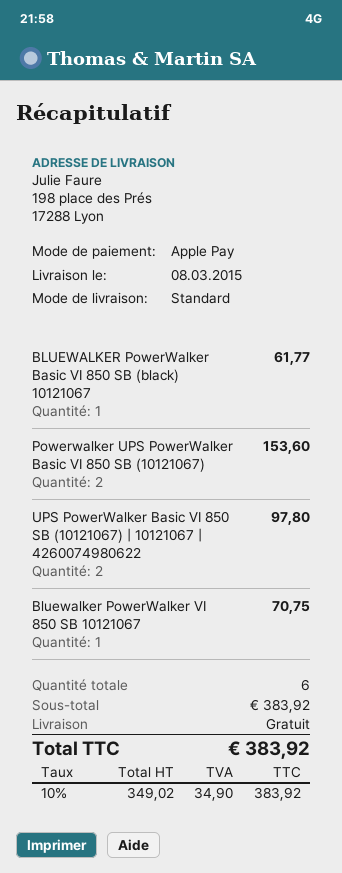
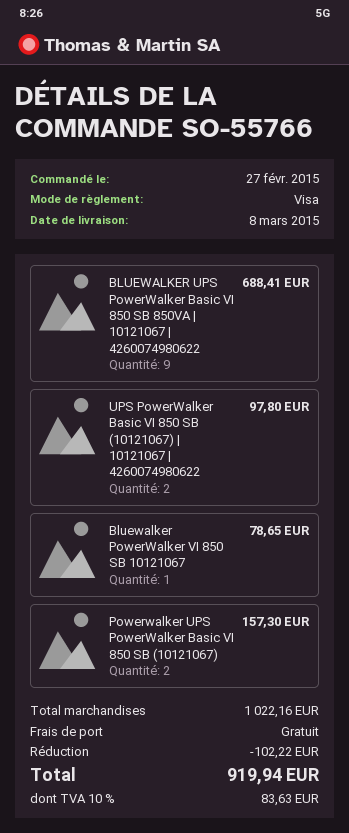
payment method: Apple Pay -> Visa
BLUEWALKER PowerWalker Basic VI 850 SB (black) 10121067: 1 for 61.77 -> none
Powerwalker UPS PowerWalker Basic VI 850 SB (10121067): 2 for 153.60 -> 2 for 157.30
Bluewalker PowerWalker VI 850 SB 10121067: 1 for 70.75 -> 1 for 78.65
BLUEWALKER UPS PowerWalker Basic VI 850 SB 850VA | 10121067 | 4260074980622: none -> 9 for 688.41
subtotal: 383.92 -> 1022.16
discount: none -> 102.22
tax: 10% = 34.90 -> 10% = 83.63
total: 383.92 -> 919.94

